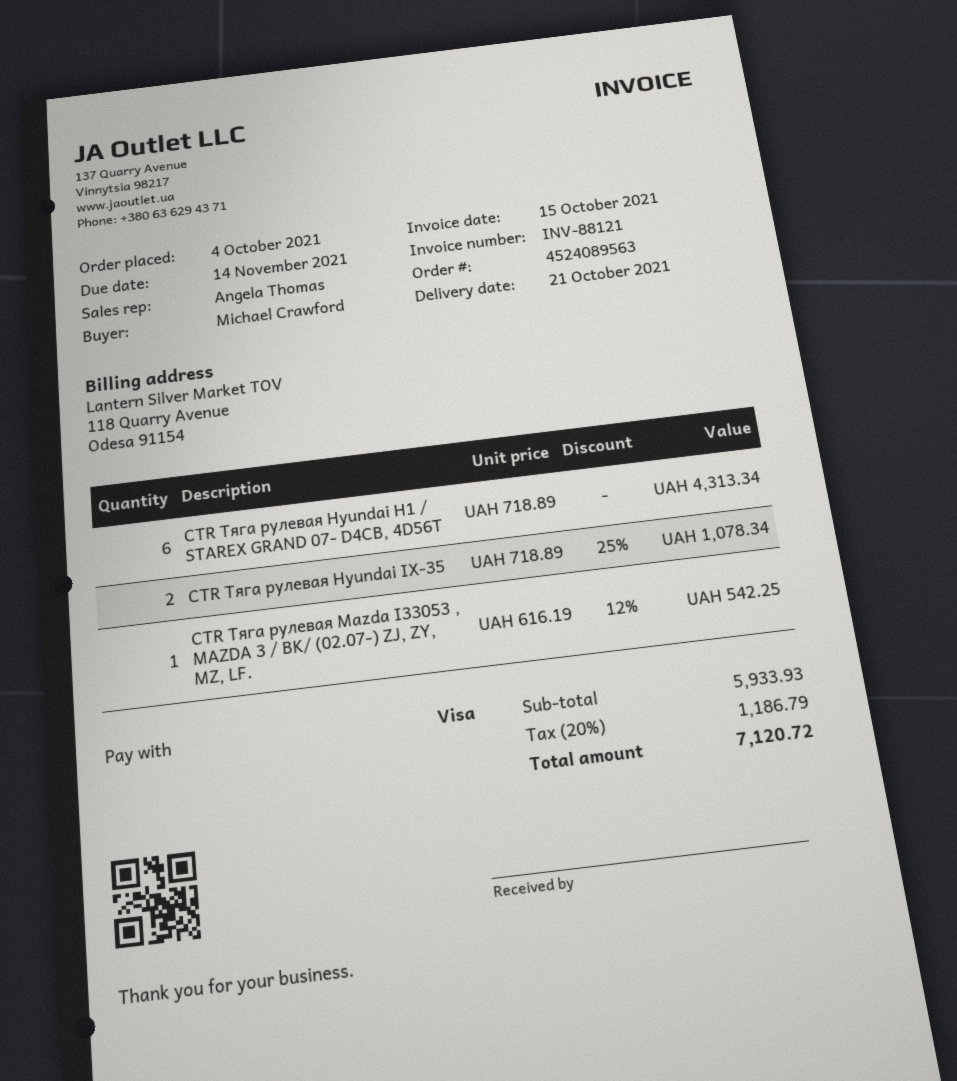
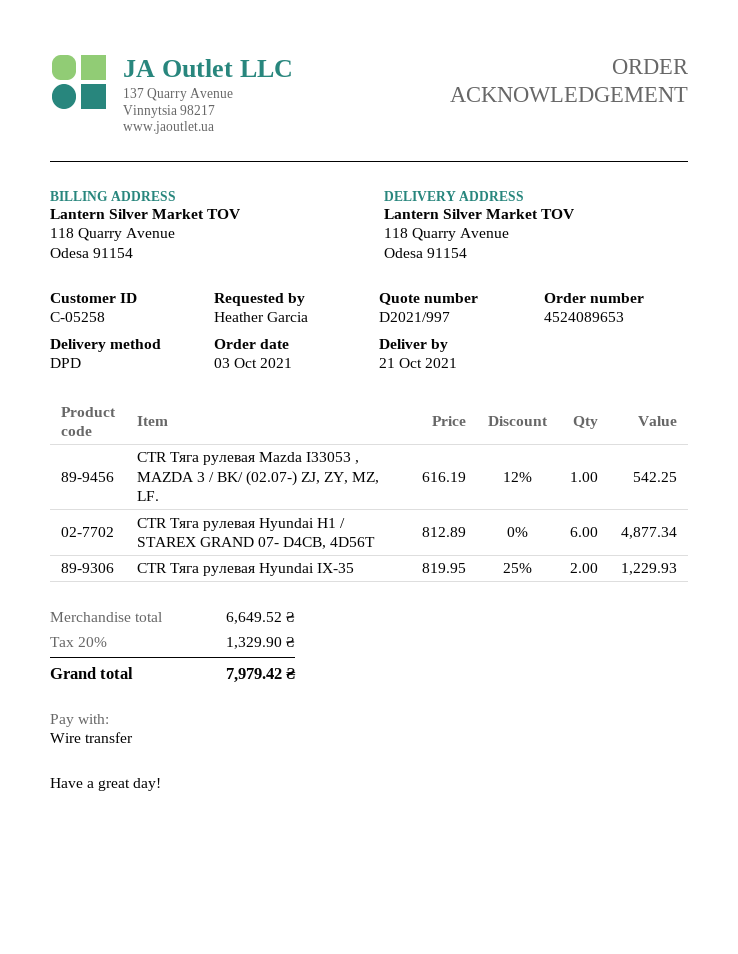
order number: 4524089563 -> 4524089653
order date: 2021-10-04 -> 2021-10-03
ordered by: Michael Crawford -> Heather Garcia
payment method: Visa -> bank transfer
CTR Тяга рулевая Hyundai H1 / STAREX GRAND 07- D4CB, 4D56T: 6 x 718.89 = 4313.34 -> 6 x 812.89 = 4877.34
CTR Тяга рулевая Hyundai IX-35: 2 x 718.89 - 25% = 1078.34 -> 2 x 819.95 - 25% = 1229.93
subtotal: 5933.93 -> 6649.52
tax: 20% = 1186.79 -> 20% = 1329.90
total: 7120.72 -> 7979.42

